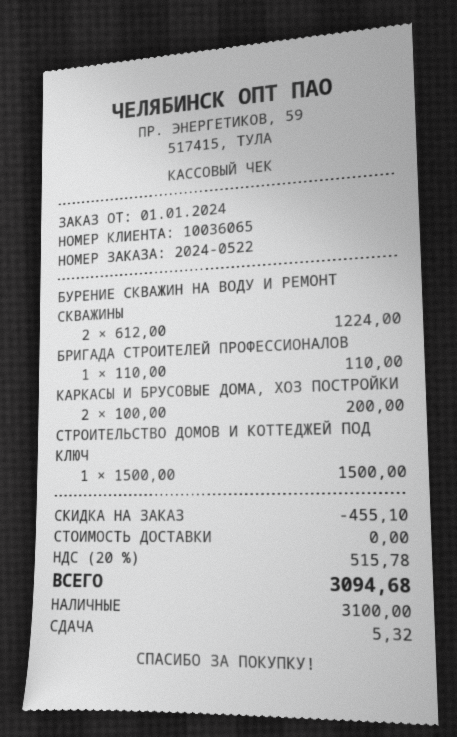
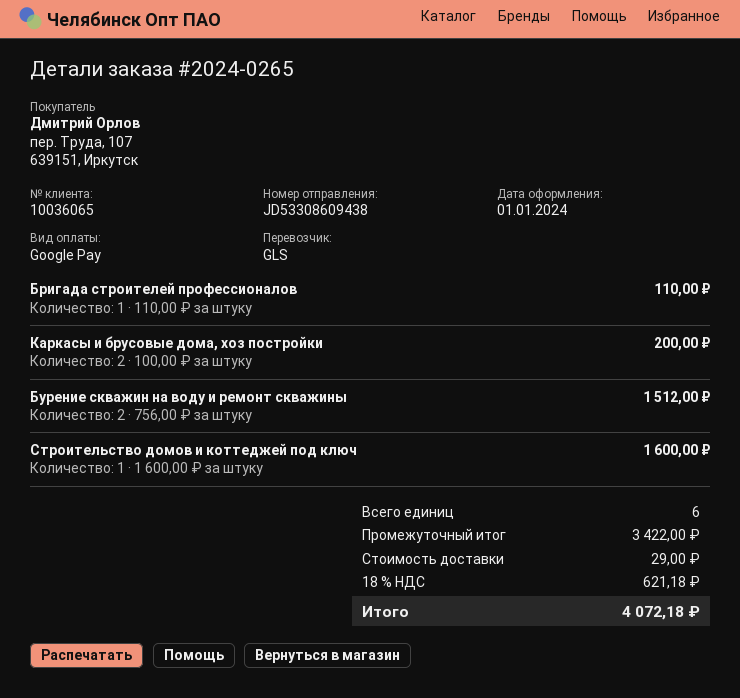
order number: 2024-0522 -> 2024-0265
payment method: cash -> Google Pay
БУРЕНИЕ СКВАЖИН НА ВОДУ И РЕМОНТ СКВАЖИНЫ: 2 x 612.00 = 1224.00 -> 2 x 756.00 = 1512.00
СТРОИТЕЛЬСТВО ДОМОВ И КОТТЕДЖЕЙ ПОД КЛЮЧ: 1 x 1500.00 = 1500.00 -> 1 x 1600.00 = 1600.00
discount: 455.10 -> none
shipping: 0.00 -> 29.00
tax: 20% = 515.78 -> 18% = 621.18
total: 3094.68 -> 4072.18

